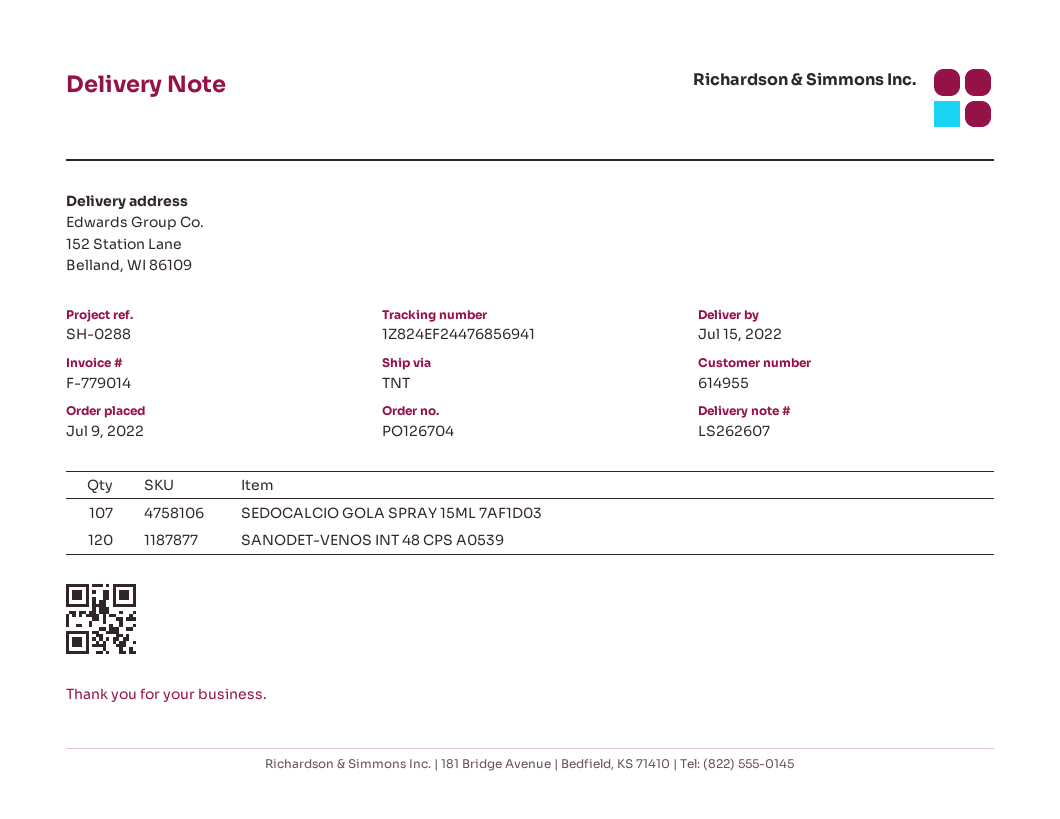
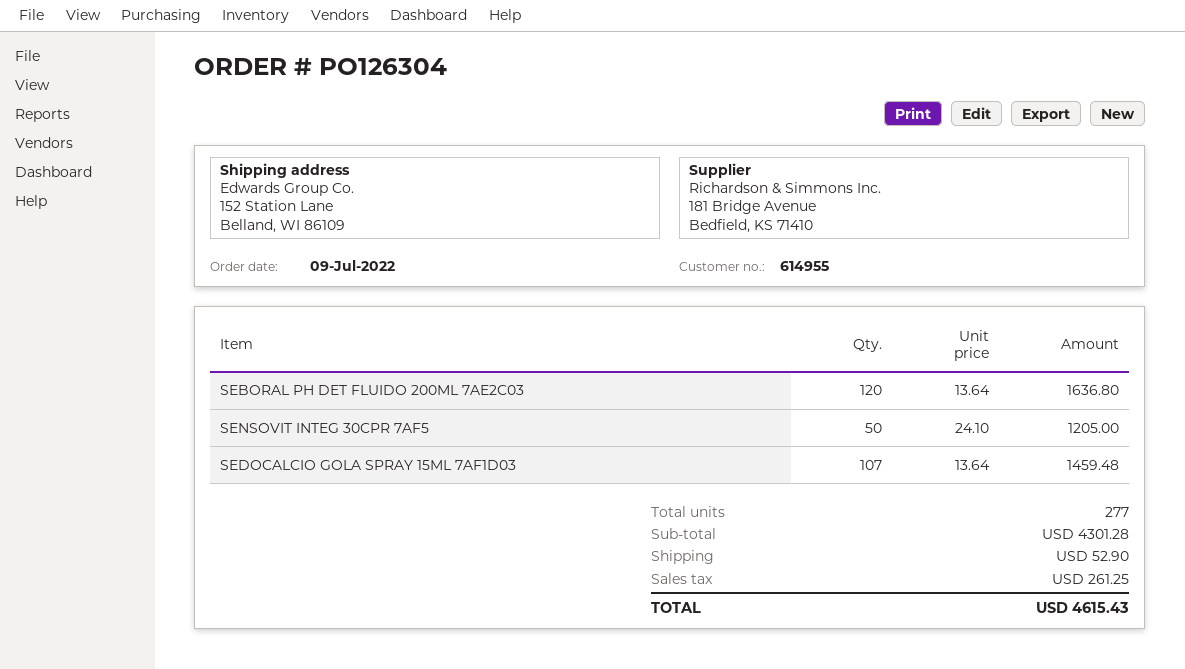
order number: PO126704 -> PO126304
SANODET-VENOS INT 48 CPS A0539: 120 -> none
SEBORAL PH DET FLUIDO 200ML 7AE2C03: none -> 120
SENSOVIT INTEG 30CPR 7AF5: none -> 50

